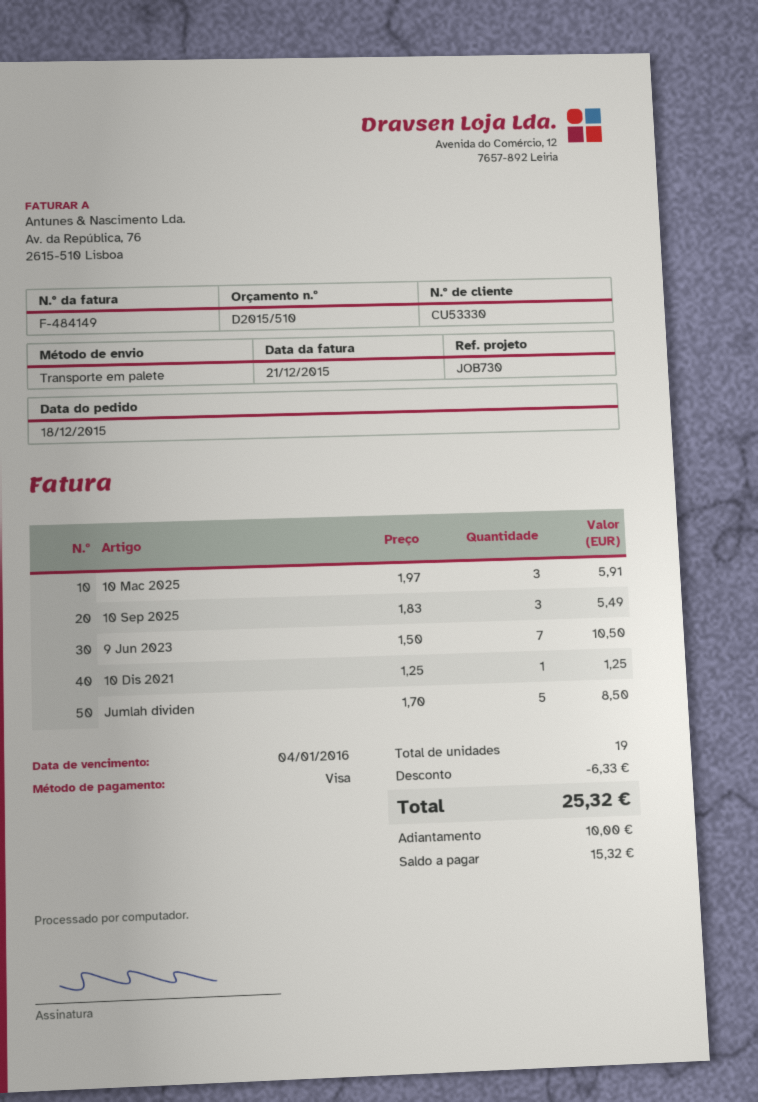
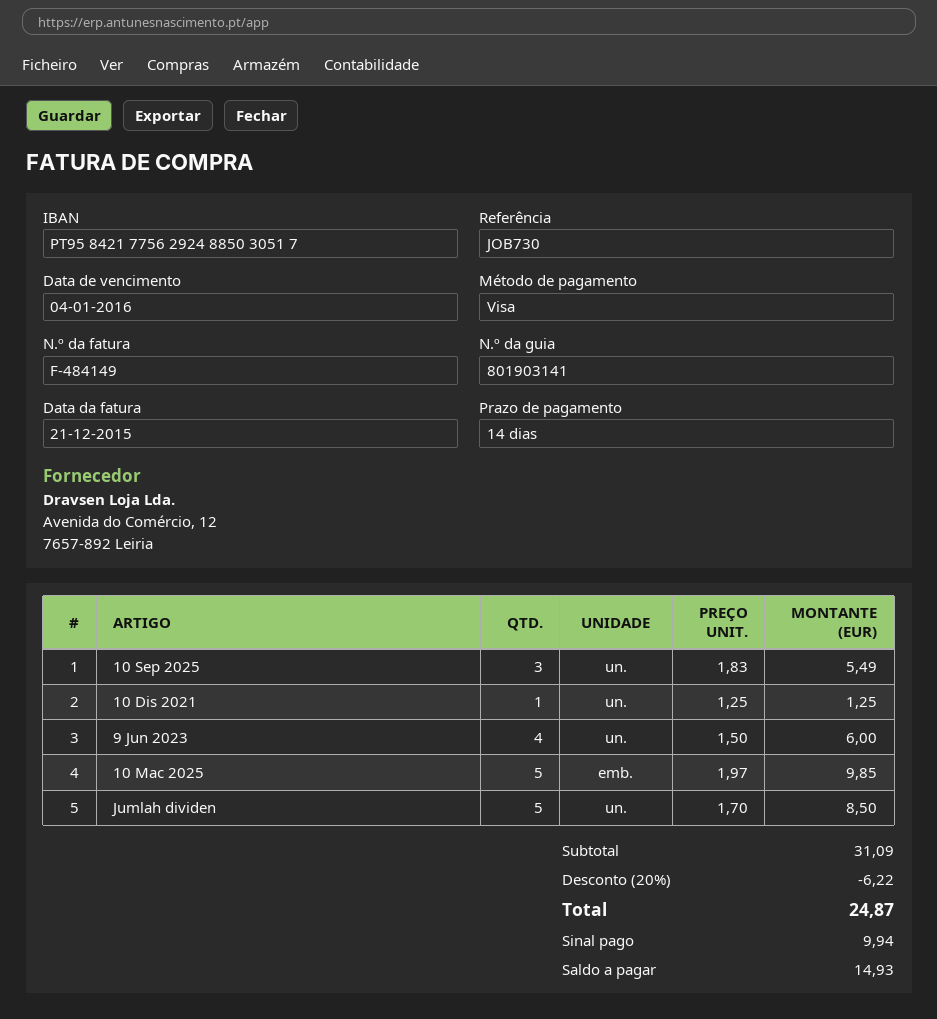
10 Mac 2025: 3 x 1.97 = 5.91 -> 5 x 1.97 = 9.85
9 Jun 2023: 7 x 1.50 = 10.50 -> 4 x 1.50 = 6.00
discount: 6.33 -> 6.22
total: 25.32 -> 24.87
deposit: 10.00 -> 9.94
balance: 15.32 -> 14.93

